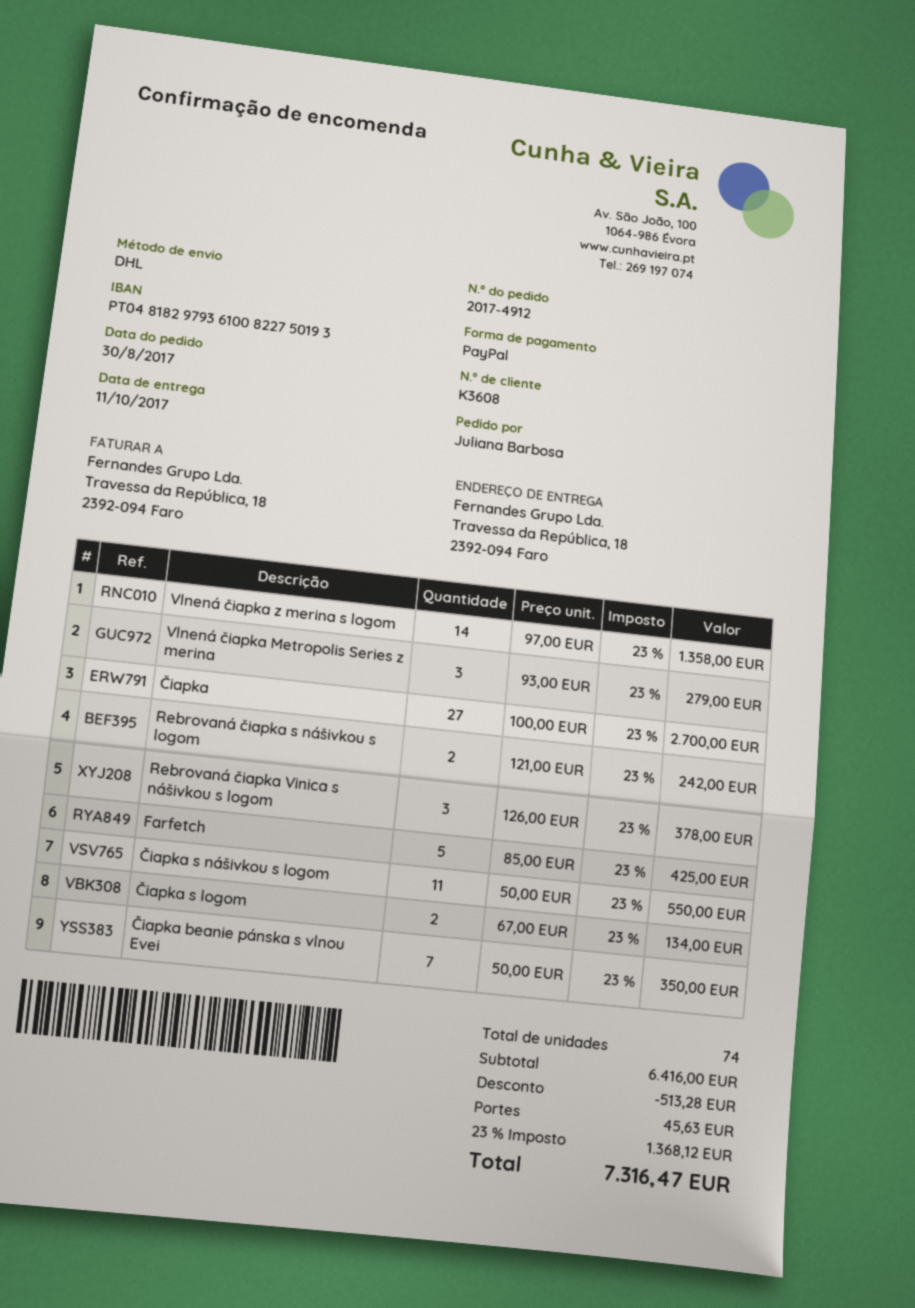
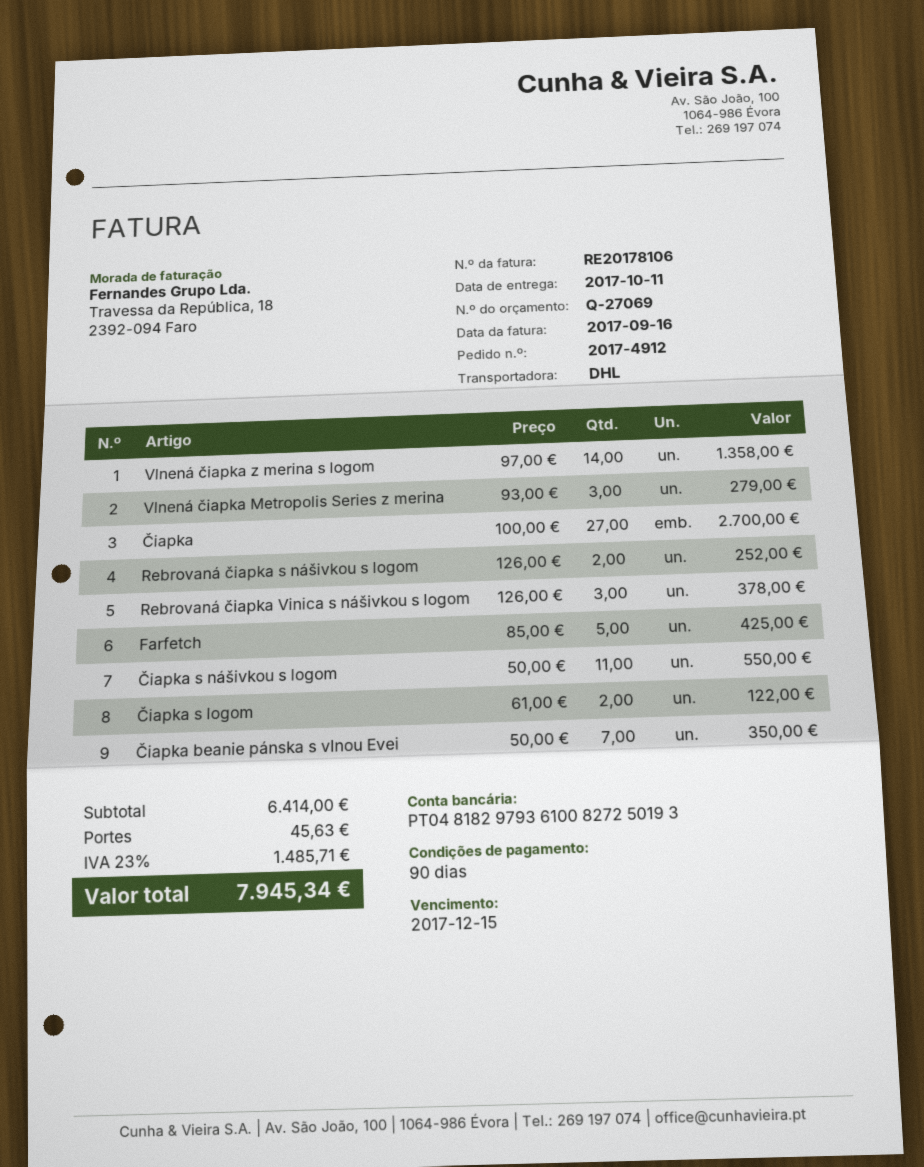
bank account: PT04818297936100822750193 -> PT04818297936100827250193
Rebrovaná čiapka s nášivkou s logom: 2 x 121.00 = 242.00 -> 2 x 126.00 = 252.00
Čiapka s logom: 2 x 67.00 = 134.00 -> 2 x 61.00 = 122.00
subtotal: 6416.00 -> 6414.00
discount: 513.28 -> none
tax: 23% = 1368.12 -> 23% = 1485.71
total: 7316.47 -> 7945.34

